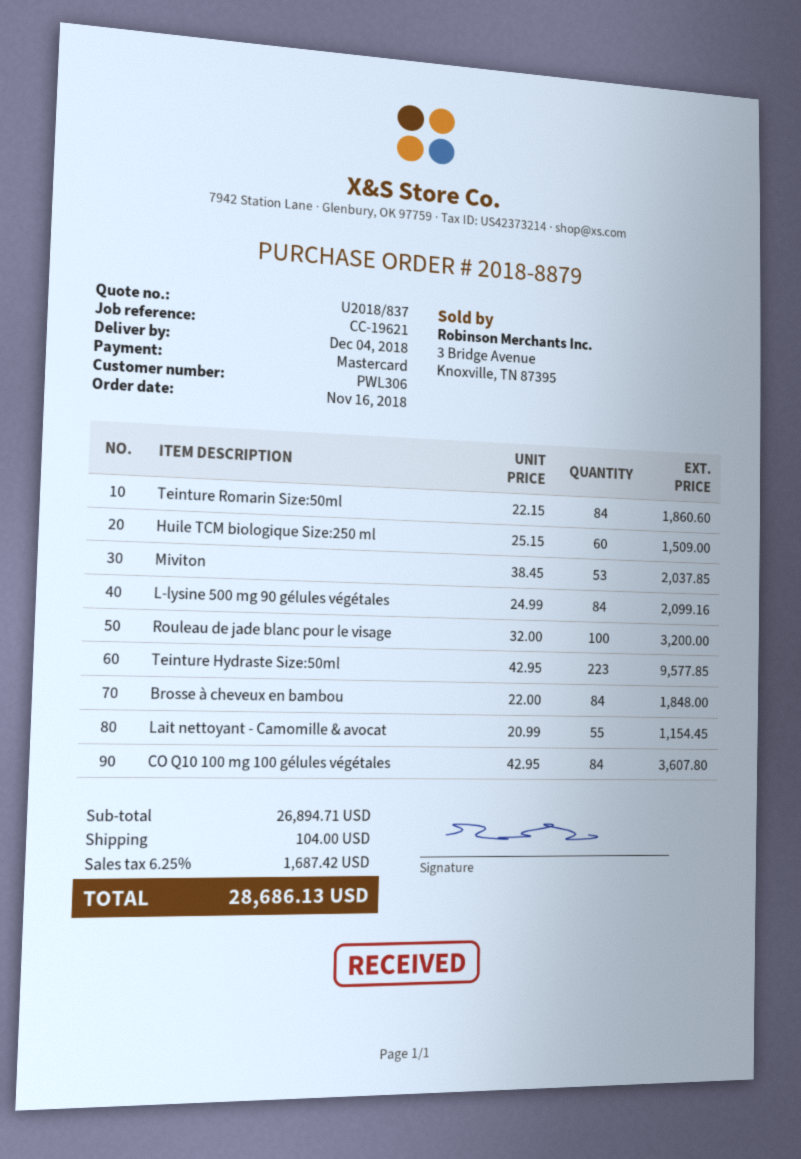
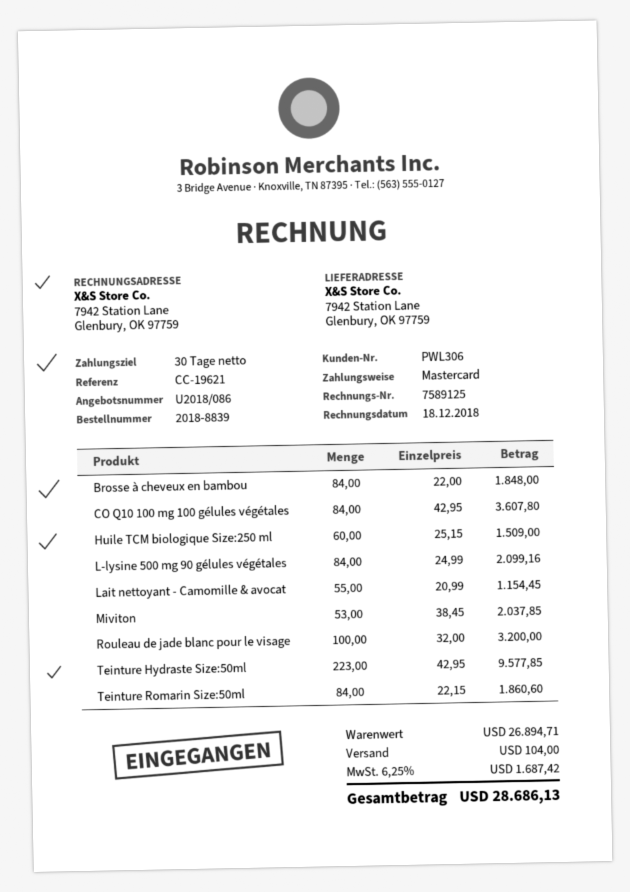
quote number: U2018/837 -> U2018/086
order number: 2018-8879 -> 2018-8839

